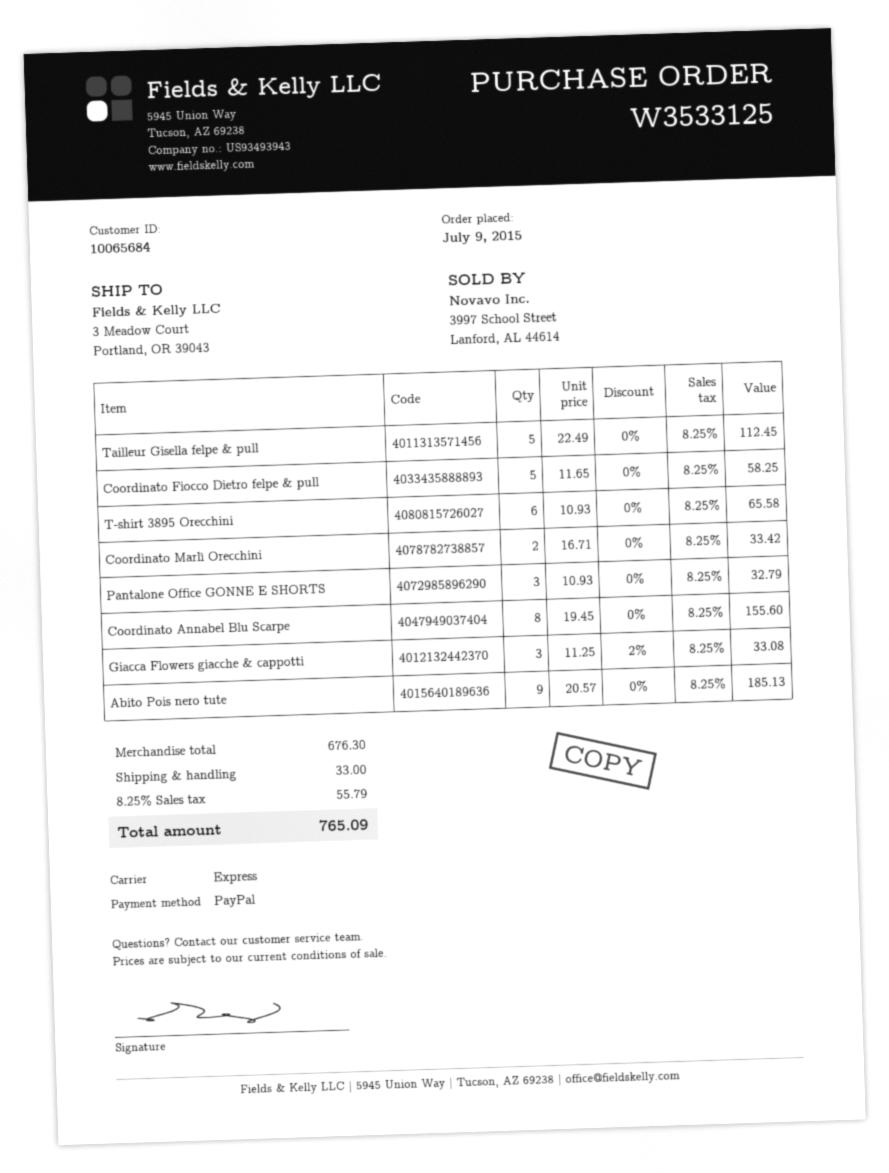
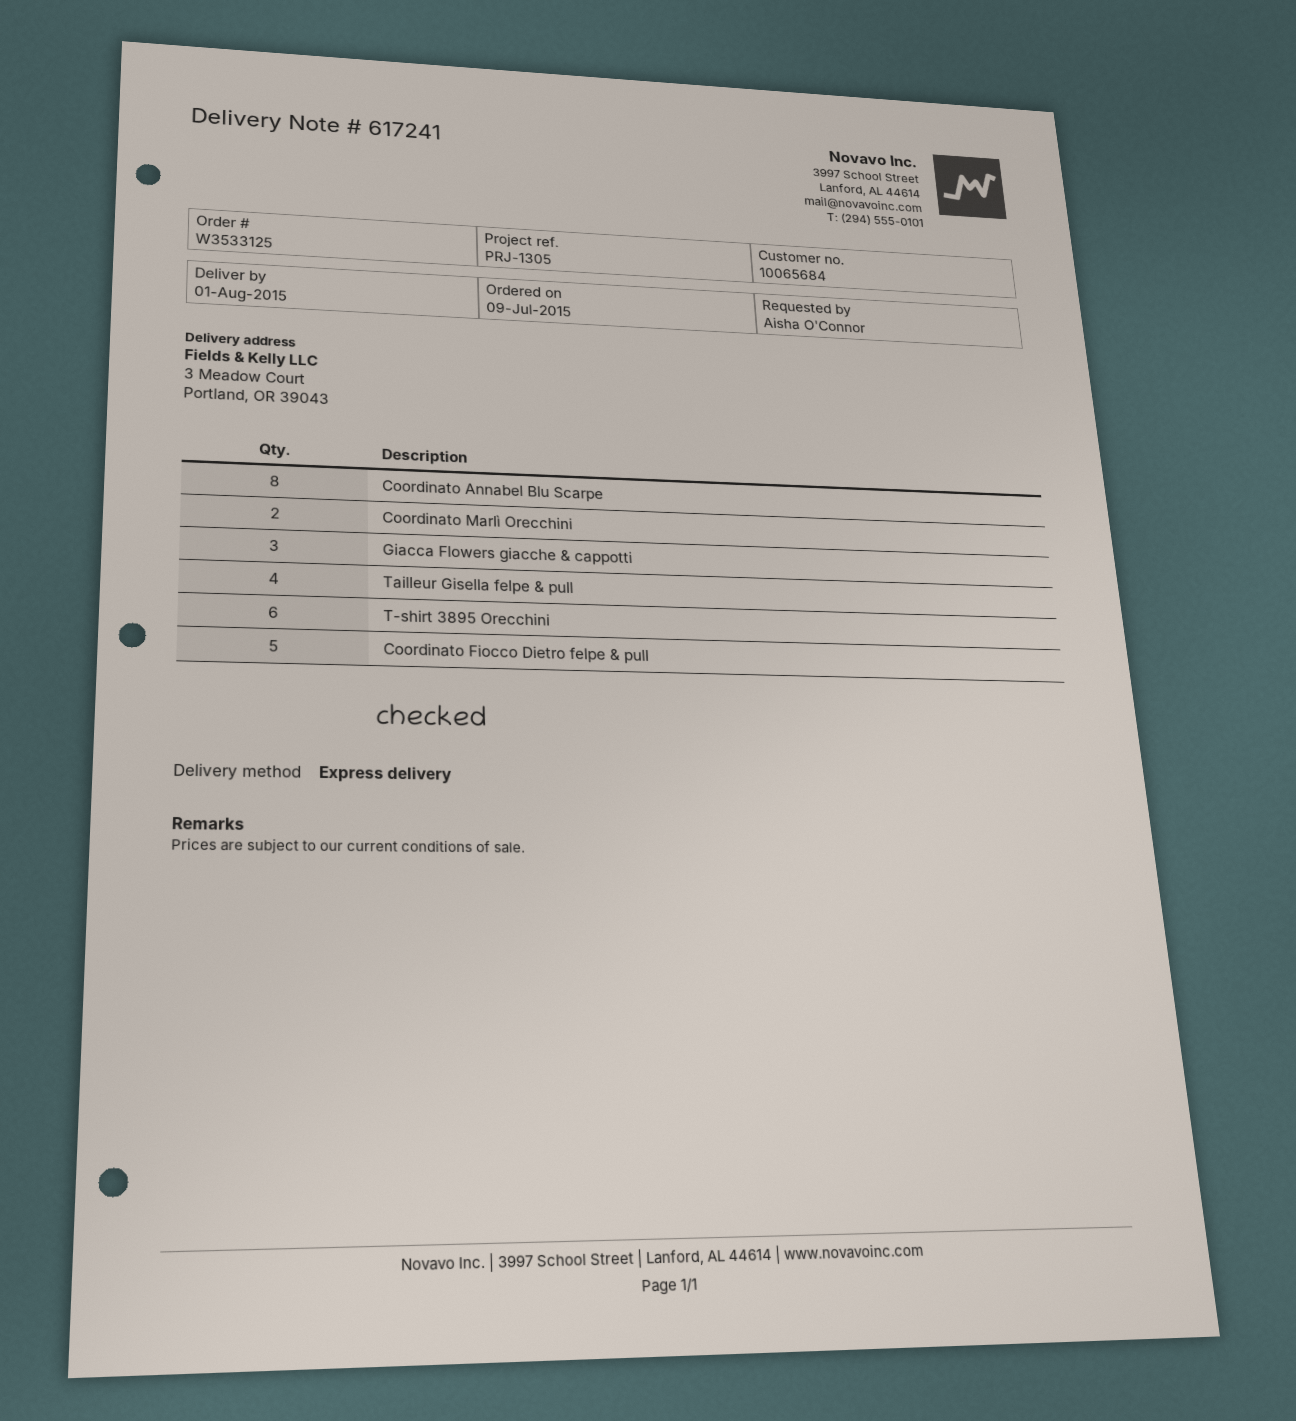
Tailleur Gisella felpe & pull: 5 -> 4
Pantalone Office GONNE E SHORTS: 3 -> none
Abito Pois nero tute: 9 -> none

